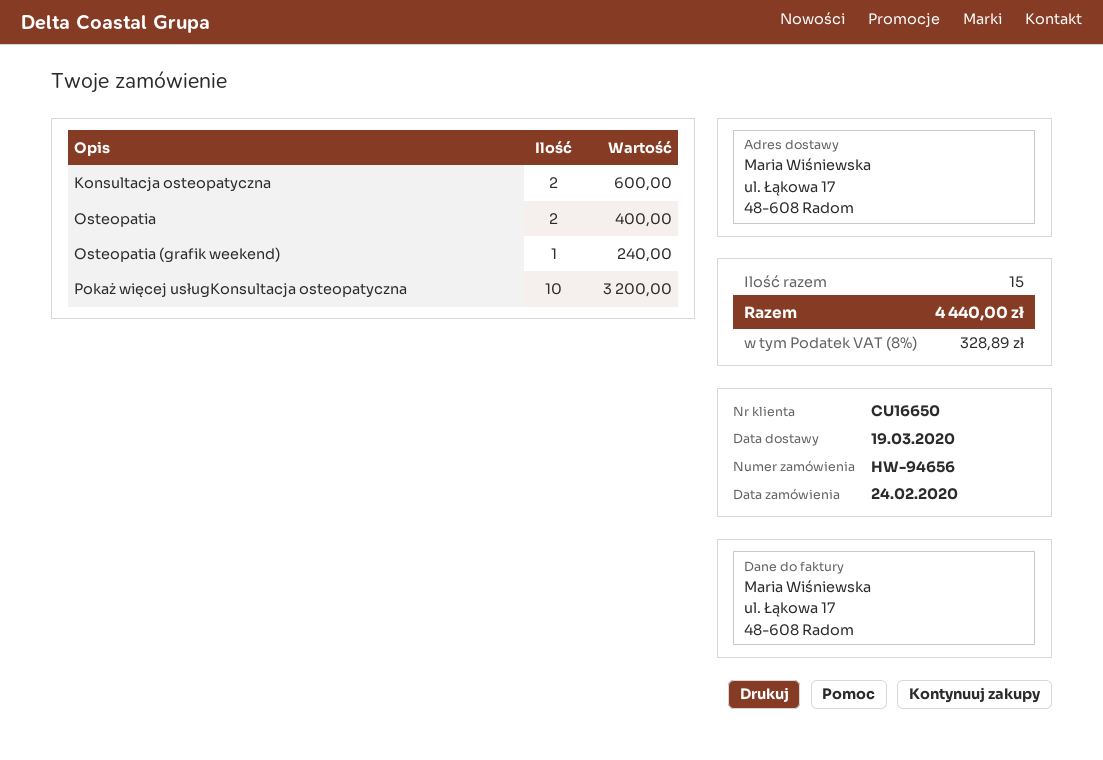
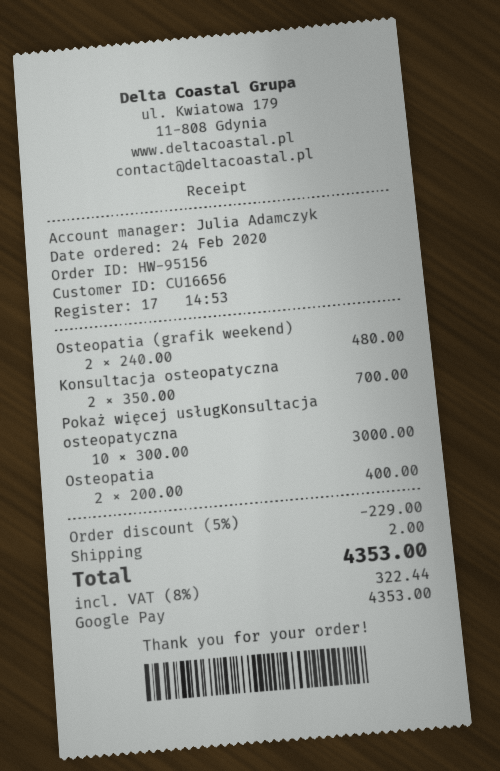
order number: HW-94656 -> HW-95156
customer number: CU16650 -> CU16656
Konsultacja osteopatyczna: 2 for 600.00 -> 2 for 700.00
Osteopatia (grafik weekend): 1 for 240.00 -> 2 for 480.00
Pokaż więcej usługKonsultacja osteopatyczna: 10 for 3200.00 -> 10 for 3000.00
discount: none -> 5% = 229.00
shipping: none -> 2.00
tax: 8% = 328.89 -> 8% = 322.44
total: 4440.00 -> 4353.00

